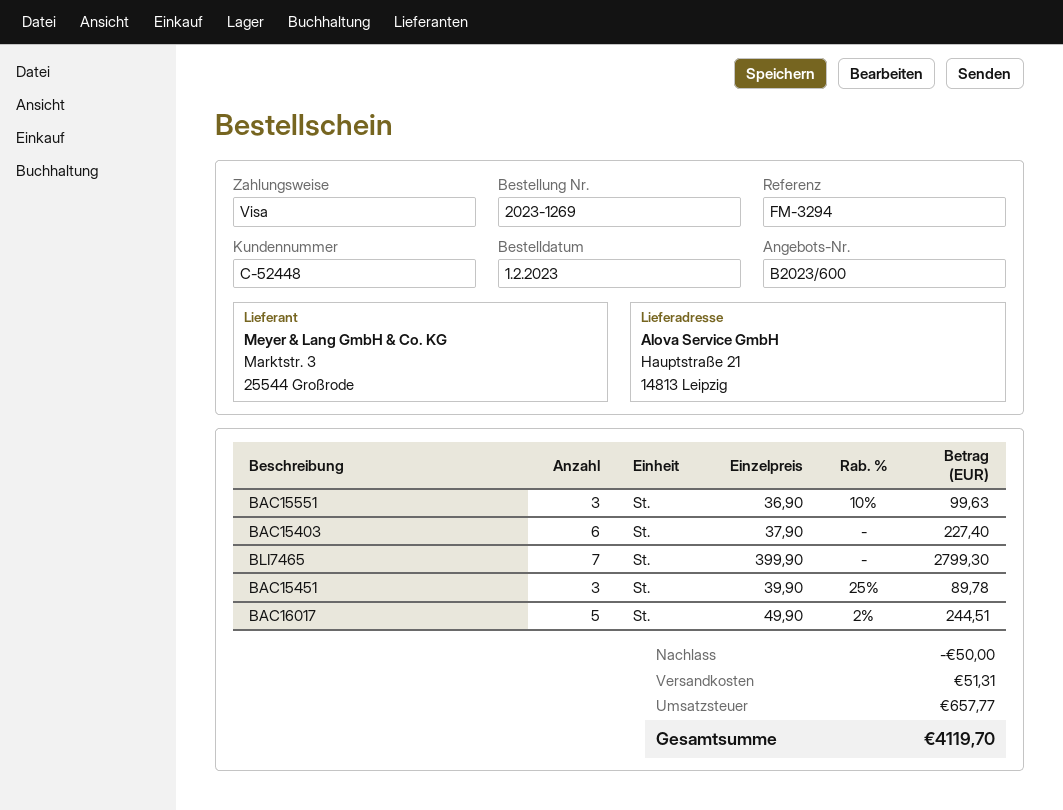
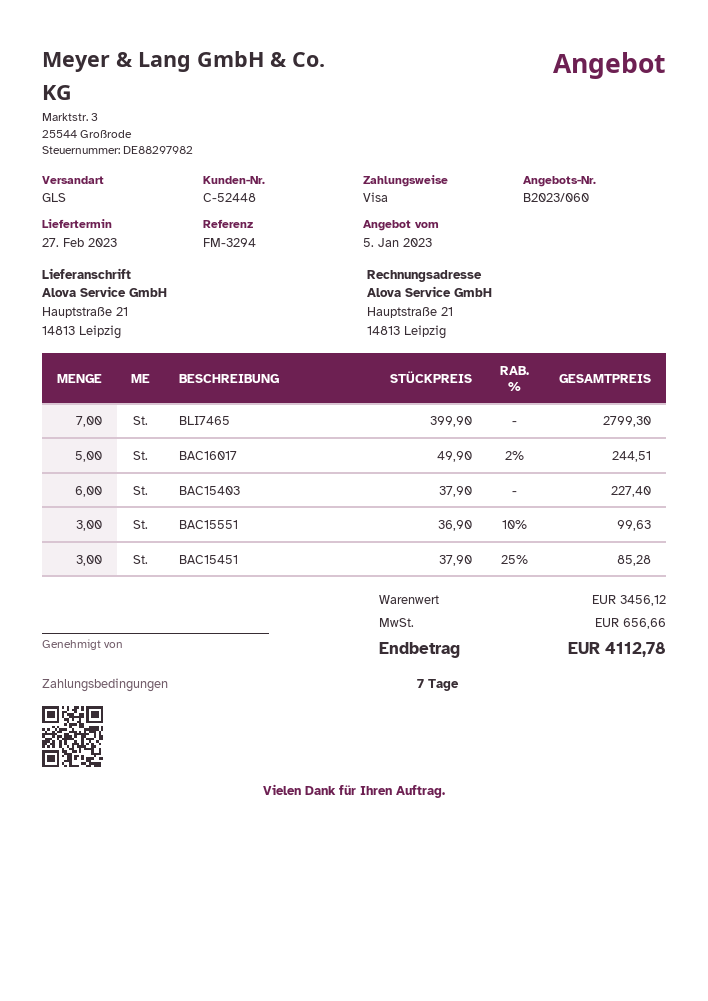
quote number: B2023/600 -> B2023/060
BAC15451: 3 x 39.90 - 25% = 89.78 -> 3 x 37.90 - 25% = 85.28
discount: 50.00 -> none
shipping: 51.31 -> none
tax: 657.77 -> 656.66
total: 4119.70 -> 4112.78

